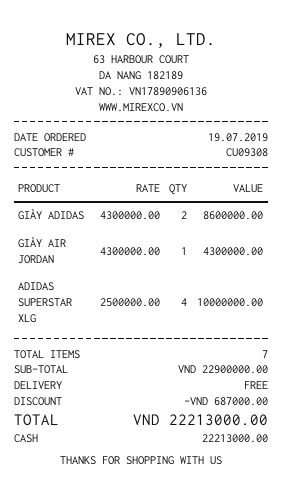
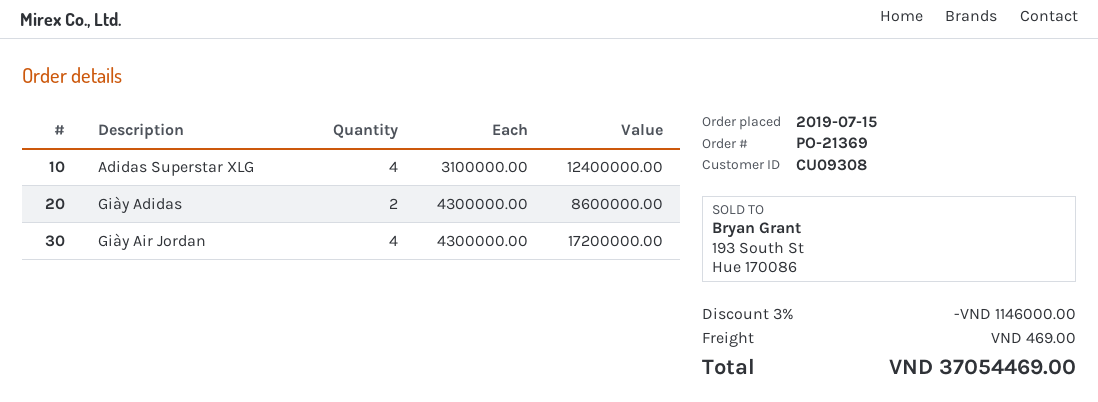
order date: 2019-07-19 -> 2019-07-15
GIÀY AIR JORDAN: 1 x 4300000.00 = 4300000.00 -> 4 x 4300000.00 = 17200000.00
ADIDAS SUPERSTAR XLG: 4 x 2500000.00 = 10000000.00 -> 4 x 3100000.00 = 12400000.00
discount: 687000.00 -> 1146000.00
shipping: 0.00 -> 469.00
total: 22213000.00 -> 37054469.00

